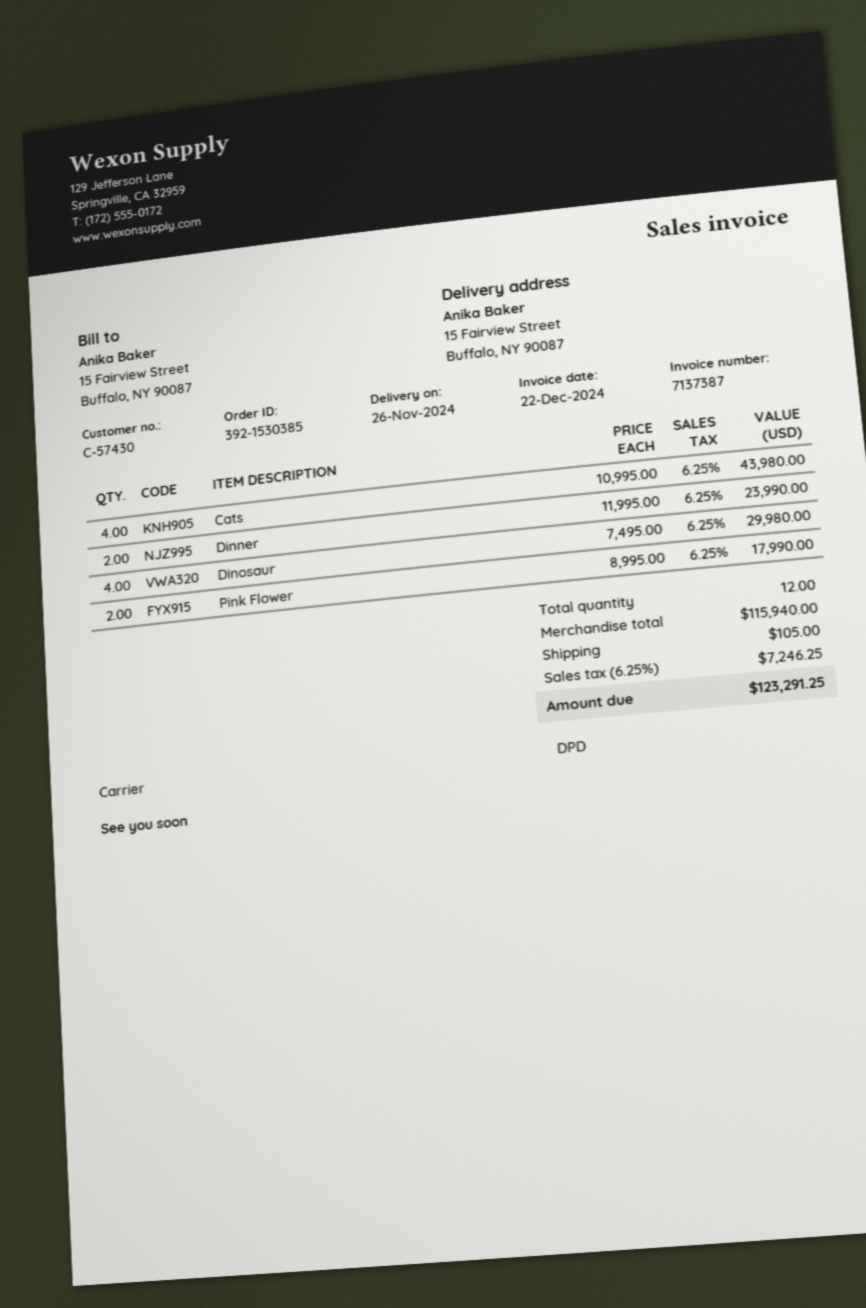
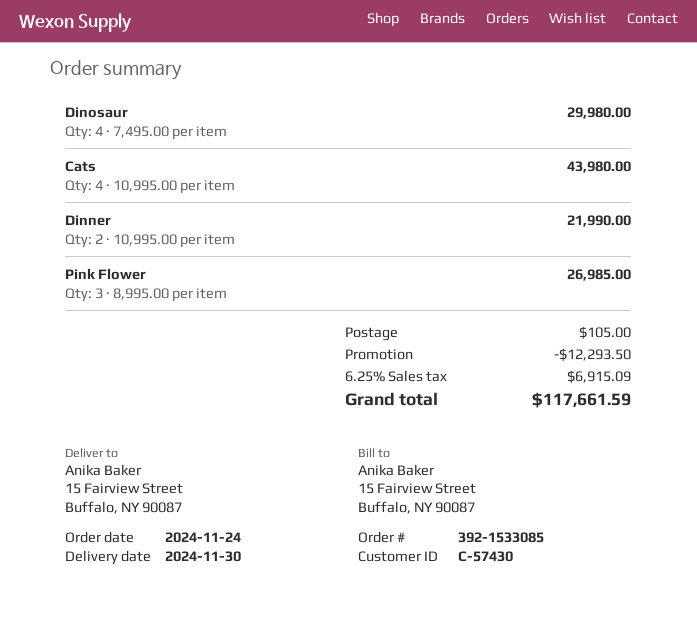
order number: 392-1530385 -> 392-1533085
delivery date: 2024-11-26 -> 2024-11-30
Dinner: 2 x 11995.00 = 23990.00 -> 2 x 10995.00 = 21990.00
Pink Flower: 2 x 8995.00 = 17990.00 -> 3 x 8995.00 = 26985.00
discount: none -> 12293.50
tax: 6.25% = 7246.25 -> 6.25% = 6915.09
total: 123291.25 -> 117661.59

